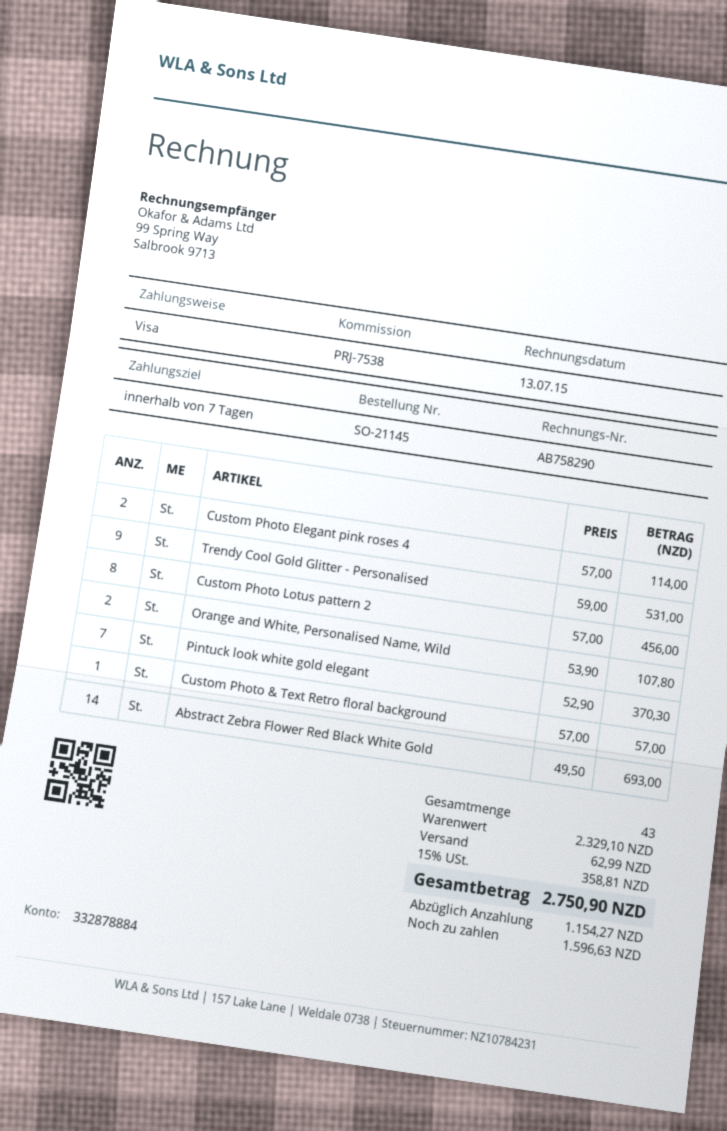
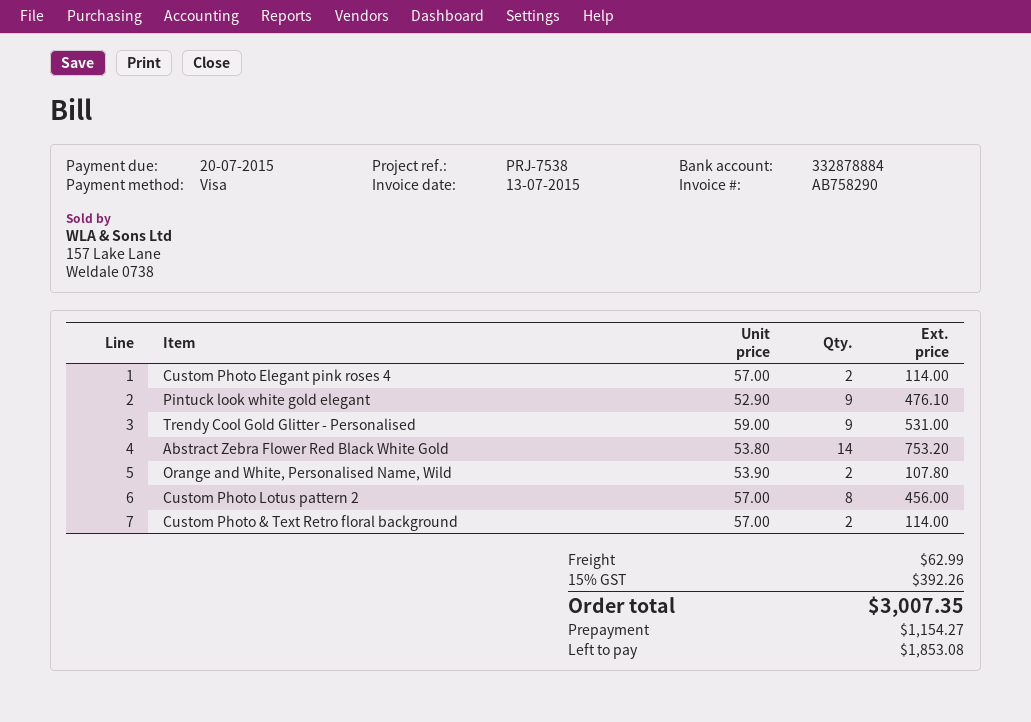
Pintuck look white gold elegant: 7 x 52.90 = 370.30 -> 9 x 52.90 = 476.10
Custom Photo & Text Retro floral background: 1 x 57.00 = 57.00 -> 2 x 57.00 = 114.00
Abstract Zebra Flower Red Black White Gold: 14 x 49.50 = 693.00 -> 14 x 53.80 = 753.20
tax: 15% = 358.81 -> 15% = 392.26
total: 2750.90 -> 3007.35
balance: 1596.63 -> 1853.08

